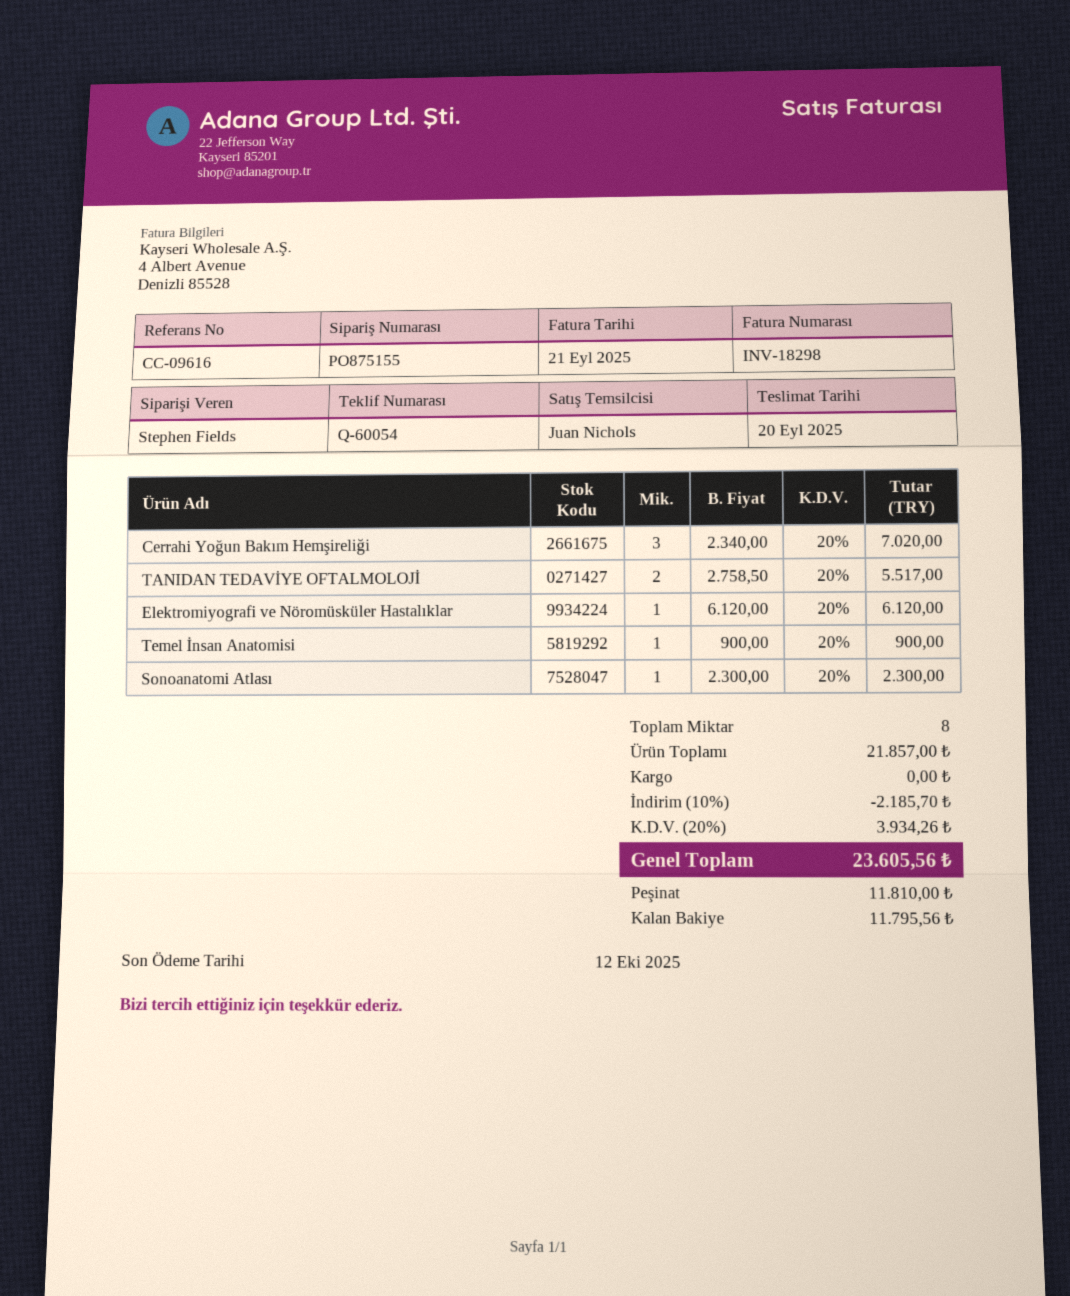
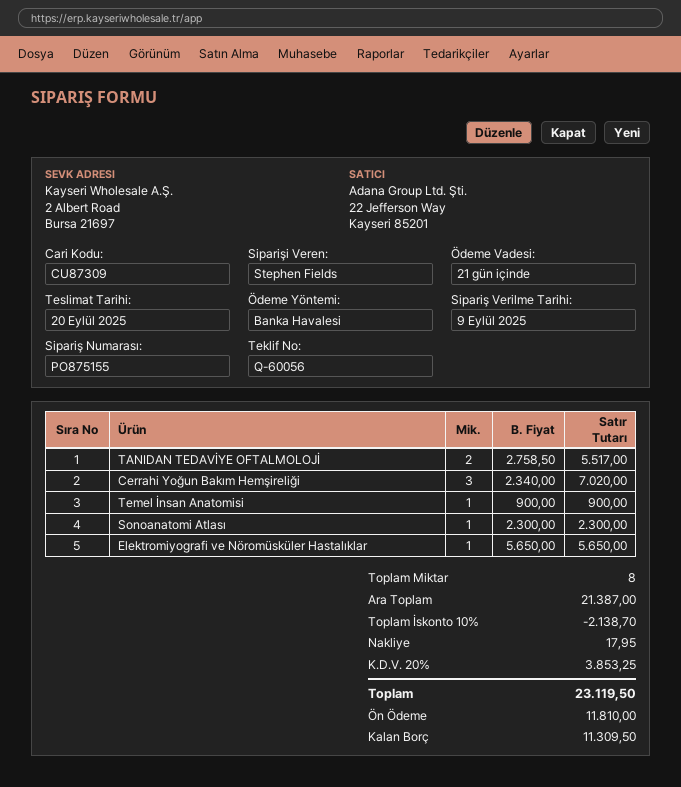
quote number: Q-60054 -> Q-60056
Elektromiyografi ve Nöromüsküler Hastalıklar: 1 x 6120.00 = 6120.00 -> 1 x 5650.00 = 5650.00
subtotal: 21857.00 -> 21387.00
discount: 10% = 2185.70 -> 10% = 2138.70
shipping: 0.00 -> 17.95
tax: 20% = 3934.26 -> 20% = 3853.25
total: 23605.56 -> 23119.50
balance: 11795.56 -> 11309.50

